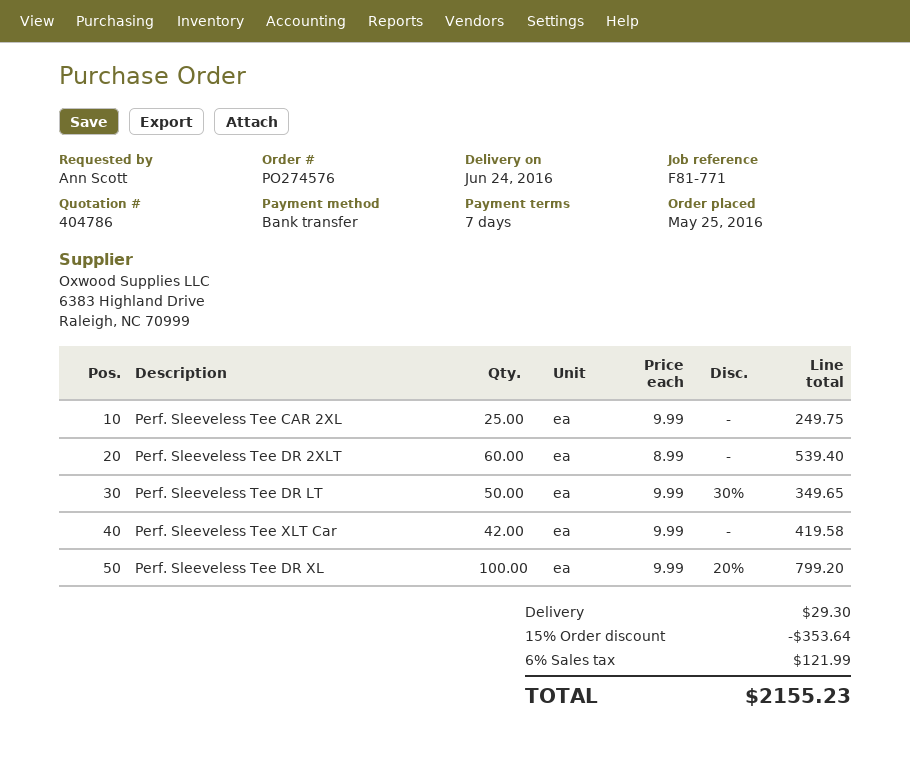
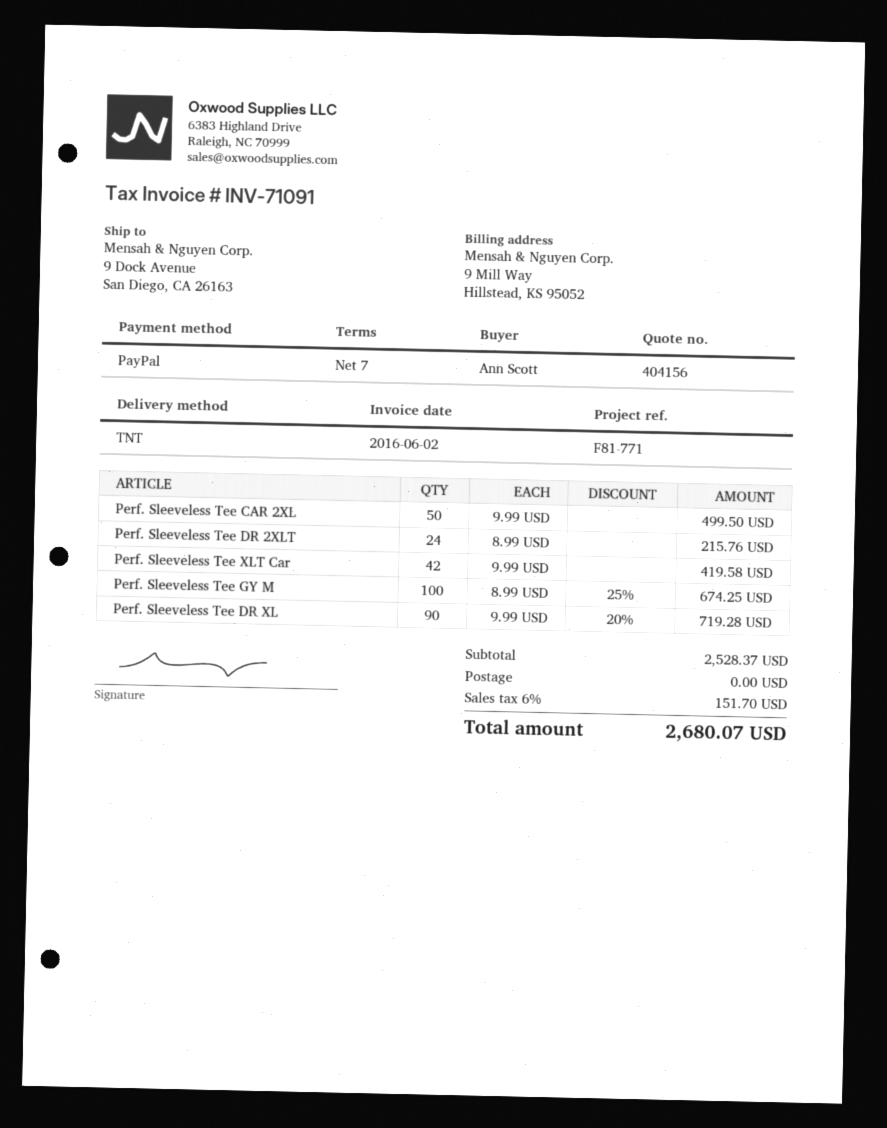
quote number: 404786 -> 404156
payment method: bank transfer -> PayPal
Perf. Sleeveless Tee CAR 2XL: 25 x 9.99 = 249.75 -> 50 x 9.99 = 499.50
Perf. Sleeveless Tee DR 2XLT: 60 x 8.99 = 539.40 -> 24 x 8.99 = 215.76
Perf. Sleeveless Tee DR LT: 50 x 9.99 - 30% = 349.65 -> none
Perf. Sleeveless Tee DR XL: 100 x 9.99 - 20% = 799.20 -> 90 x 9.99 - 20% = 719.28
Perf. Sleeveless Tee GY M: none -> 100 x 8.99 - 25% = 674.25
discount: 15% = 353.64 -> none
shipping: 29.30 -> 0.00
tax: 6% = 121.99 -> 6% = 151.70
total: 2155.23 -> 2680.07

